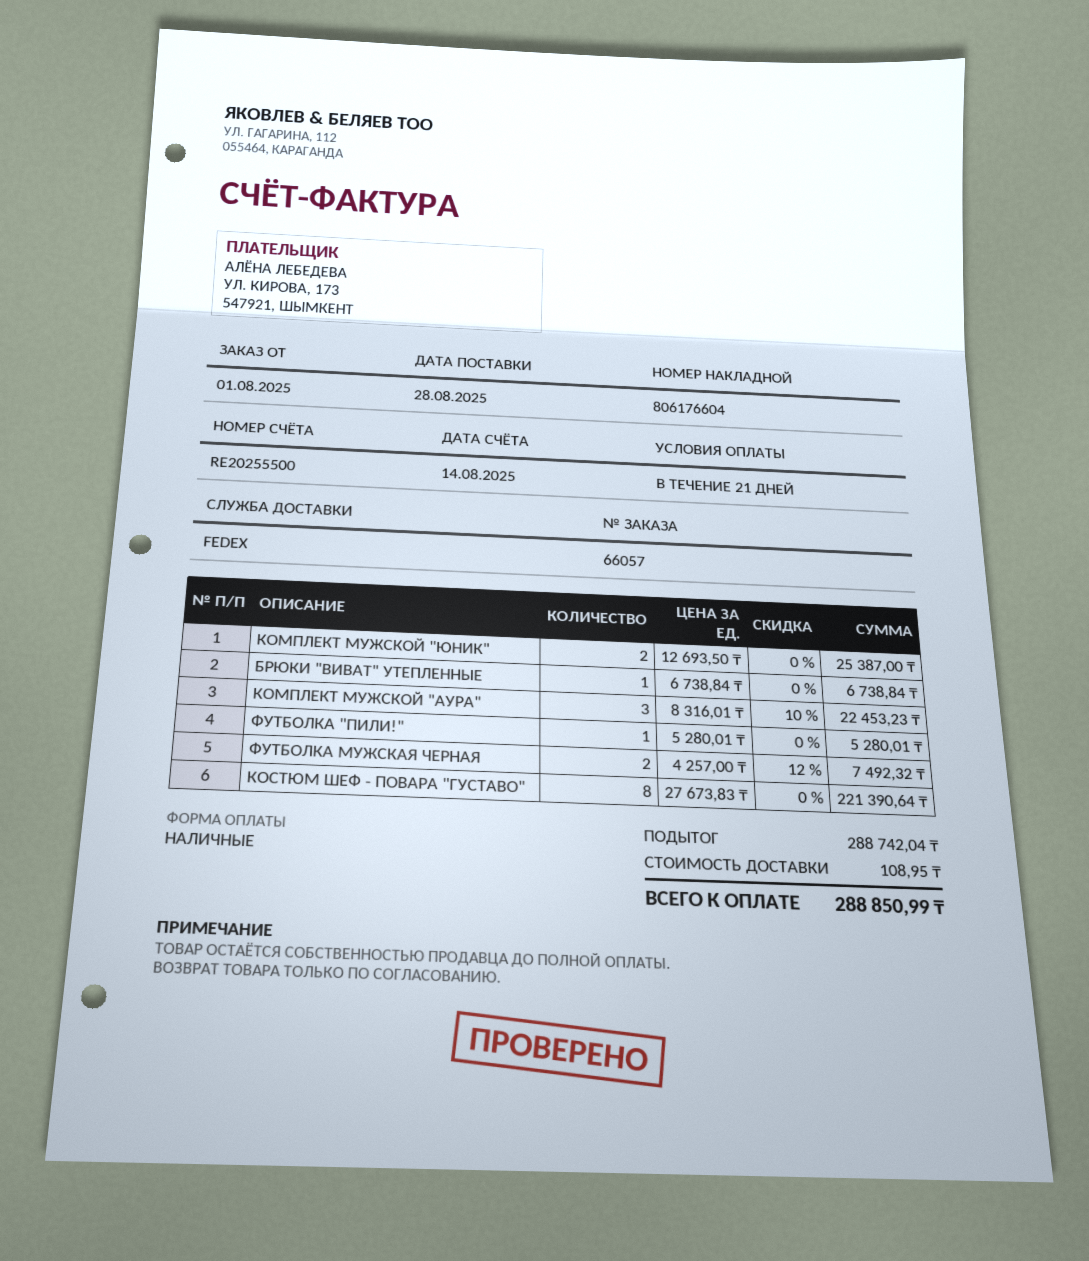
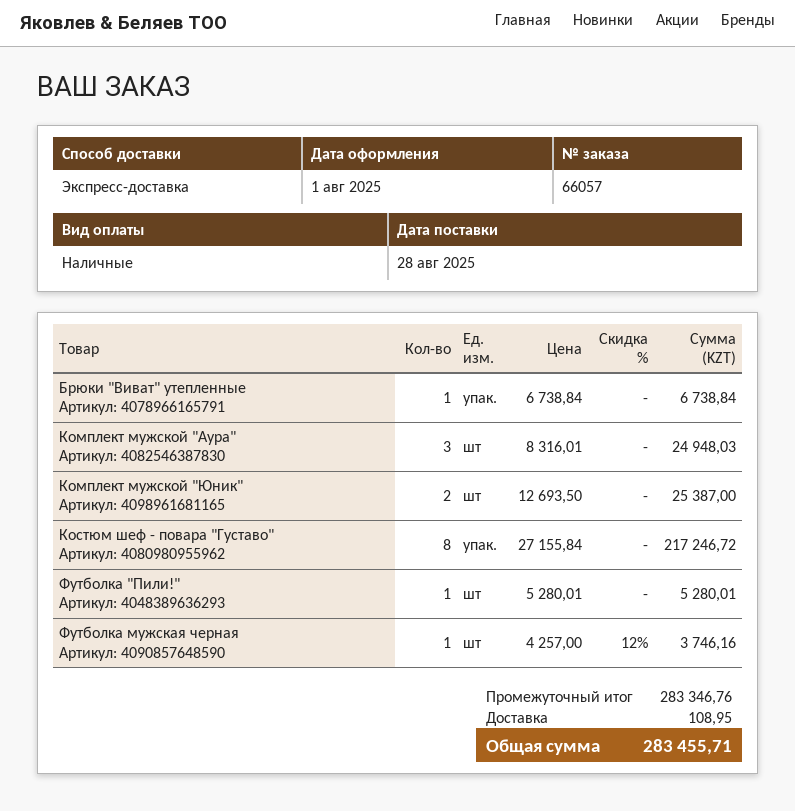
shipping method: FedEx -> express
КОМПЛЕКТ МУЖСКОЙ "АУРА": 3 x 8316.01 - 10% = 22453.23 -> 3 x 8316.01 = 24948.03
ФУТБОЛКА МУЖСКАЯ ЧЕРНАЯ: 2 x 4257.00 - 12% = 7492.32 -> 1 x 4257.00 - 12% = 3746.16
КОСТЮМ ШЕФ - ПОВАРА "ГУСТАВО": 8 x 27673.83 = 221390.64 -> 8 x 27155.84 = 217246.72
subtotal: 288742.04 -> 283346.76
total: 288850.99 -> 283455.71

